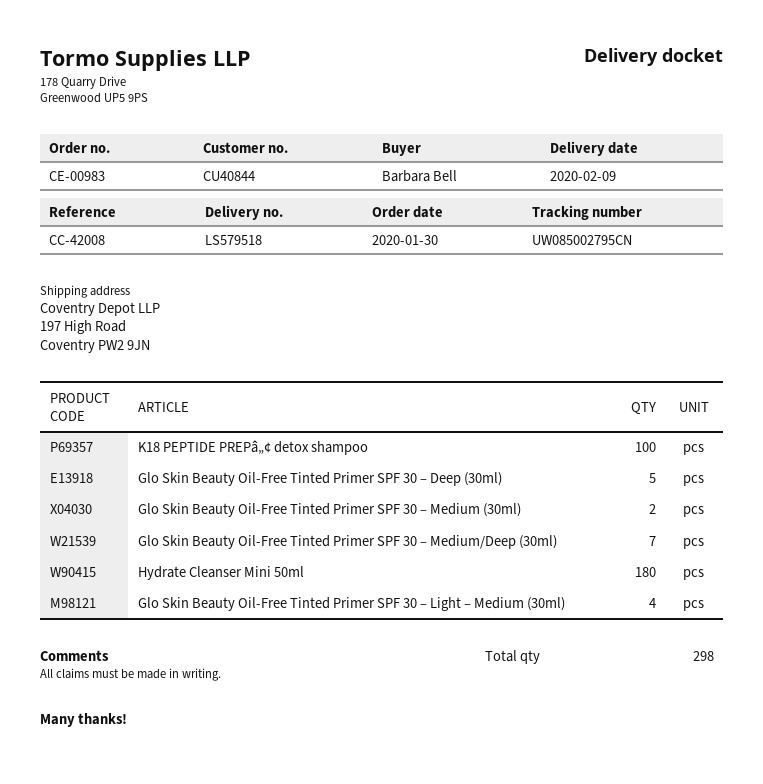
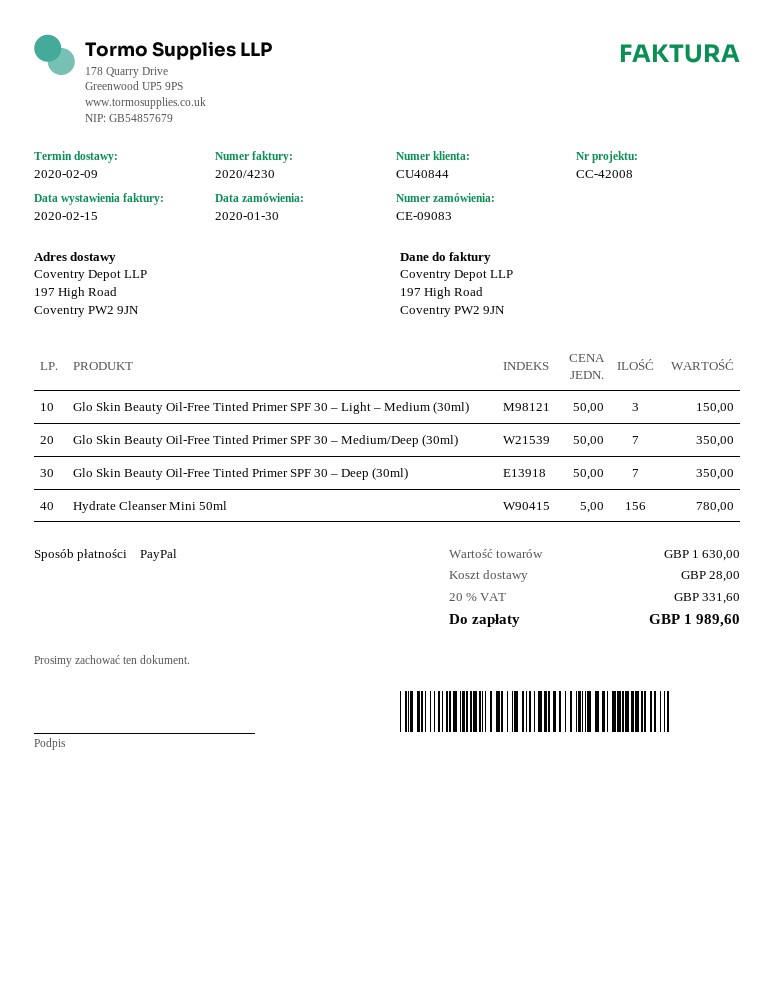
order number: CE-00983 -> CE-09083
K18 PEPTIDE PREPâ„¢ detox shampoo: 100 -> none
Glo Skin Beauty Oil-Free Tinted Primer SPF 30 – Deep (30ml): 5 -> 7
Glo Skin Beauty Oil-Free Tinted Primer SPF 30 – Medium (30ml): 2 -> none
Hydrate Cleanser Mini 50ml: 180 -> 156
Glo Skin Beauty Oil-Free Tinted Primer SPF 30 – Light – Medium (30ml): 4 -> 3

